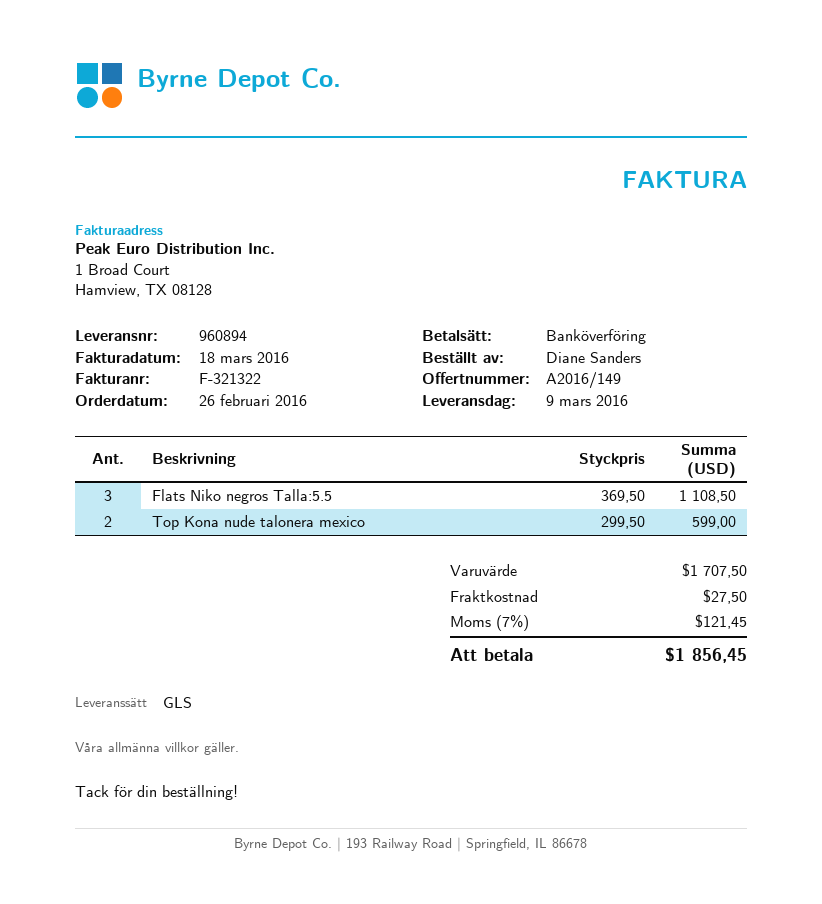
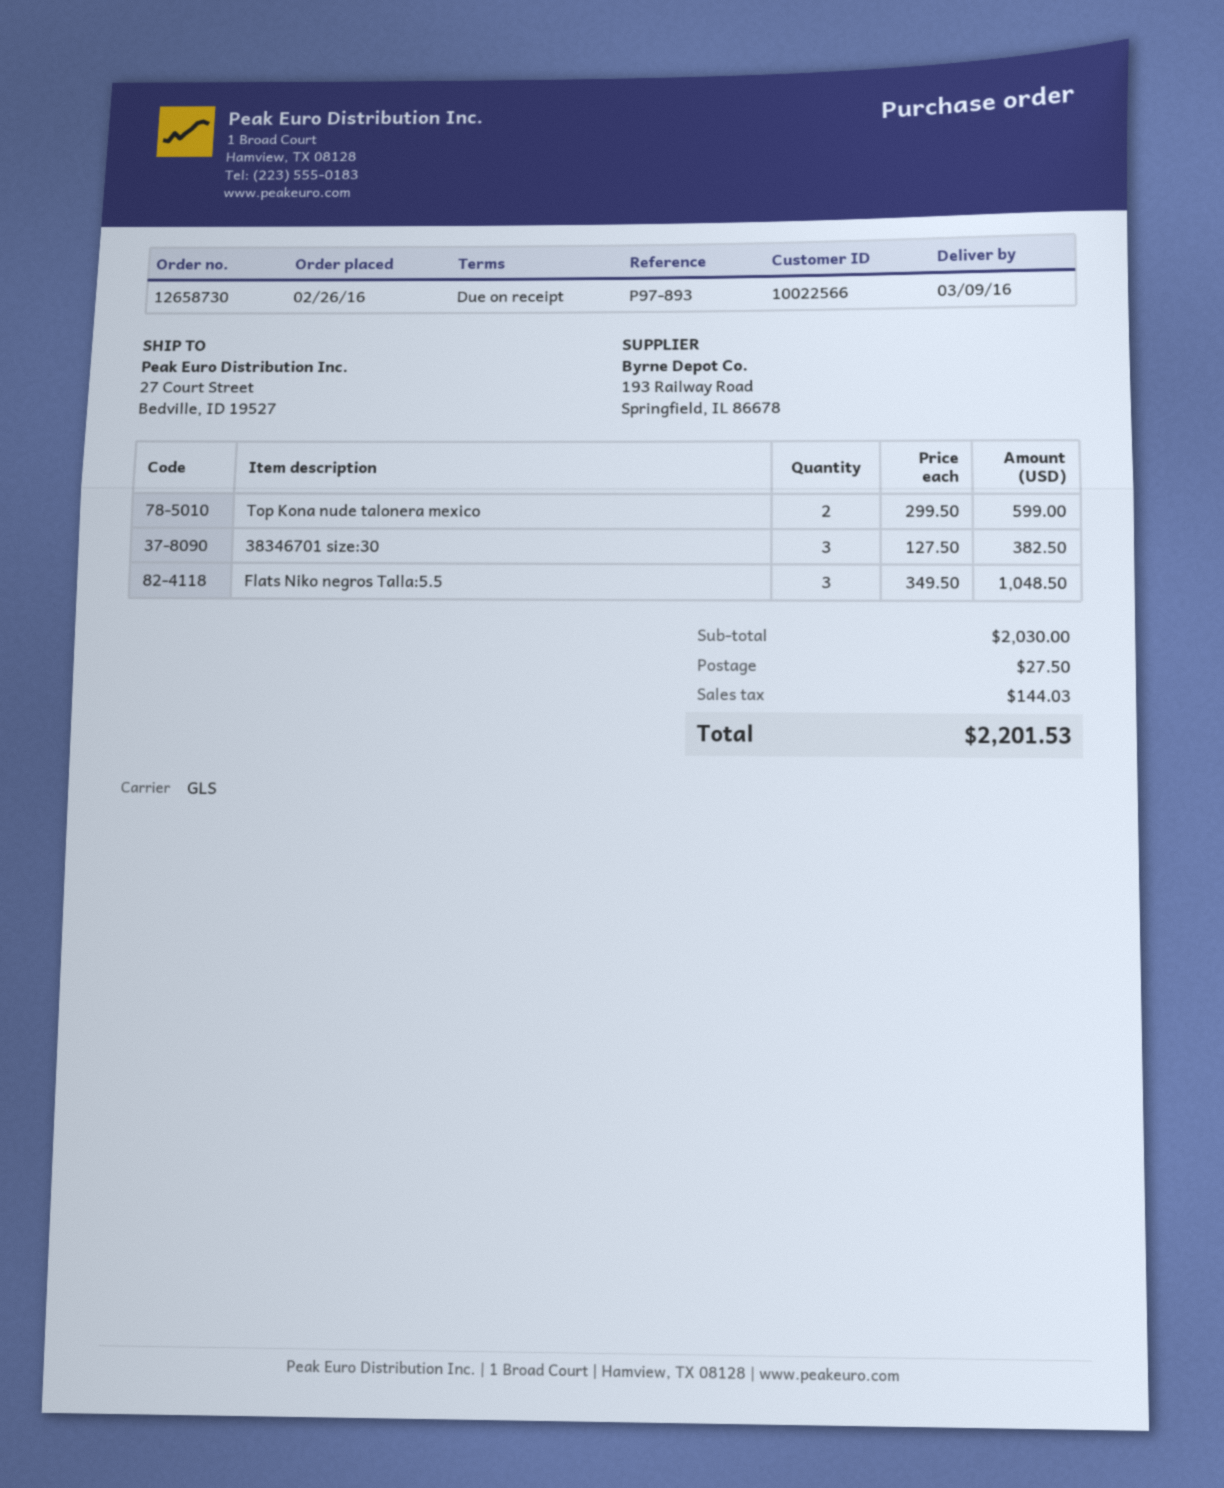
Flats Niko negros Talla:5.5: 3 x 369.50 = 1108.50 -> 3 x 349.50 = 1048.50
38346701 size:30: none -> 3 x 127.50 = 382.50
subtotal: 1707.50 -> 2030.00
tax: 121.45 -> 144.03
total: 1856.45 -> 2201.53

